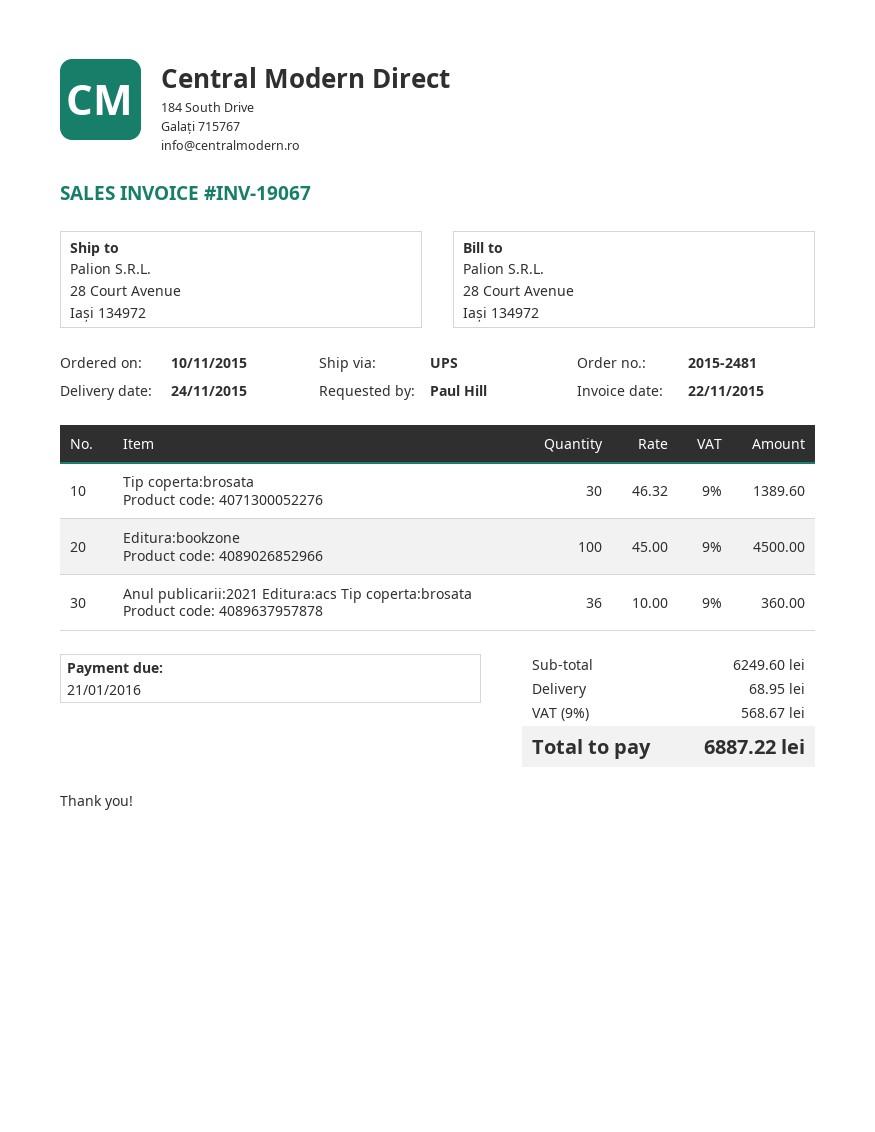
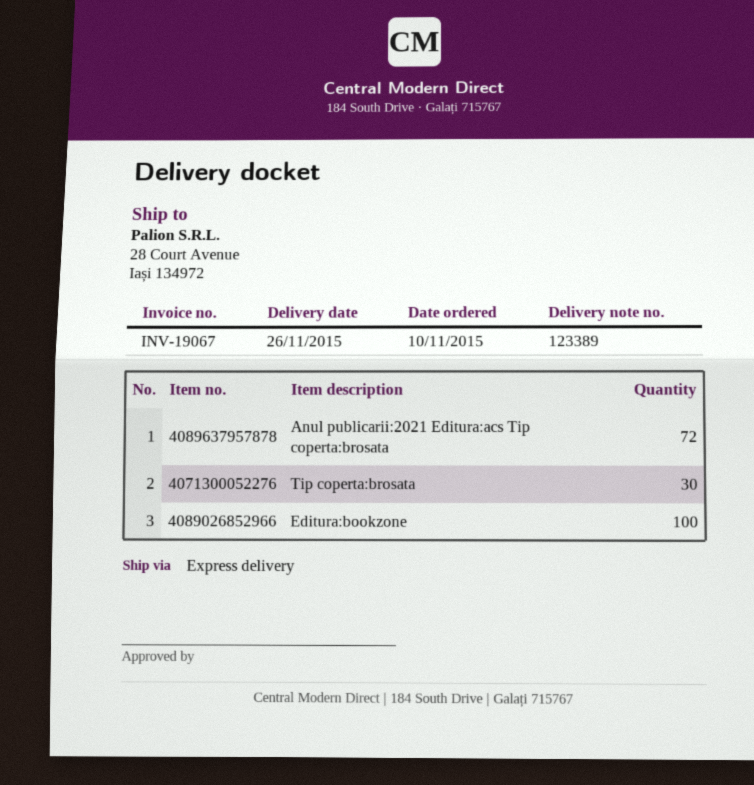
delivery date: 2015-11-24 -> 2015-11-26
shipping method: UPS -> express
Anul publicarii:2021 Editura:acs Tip coperta:brosata: 36 -> 72

